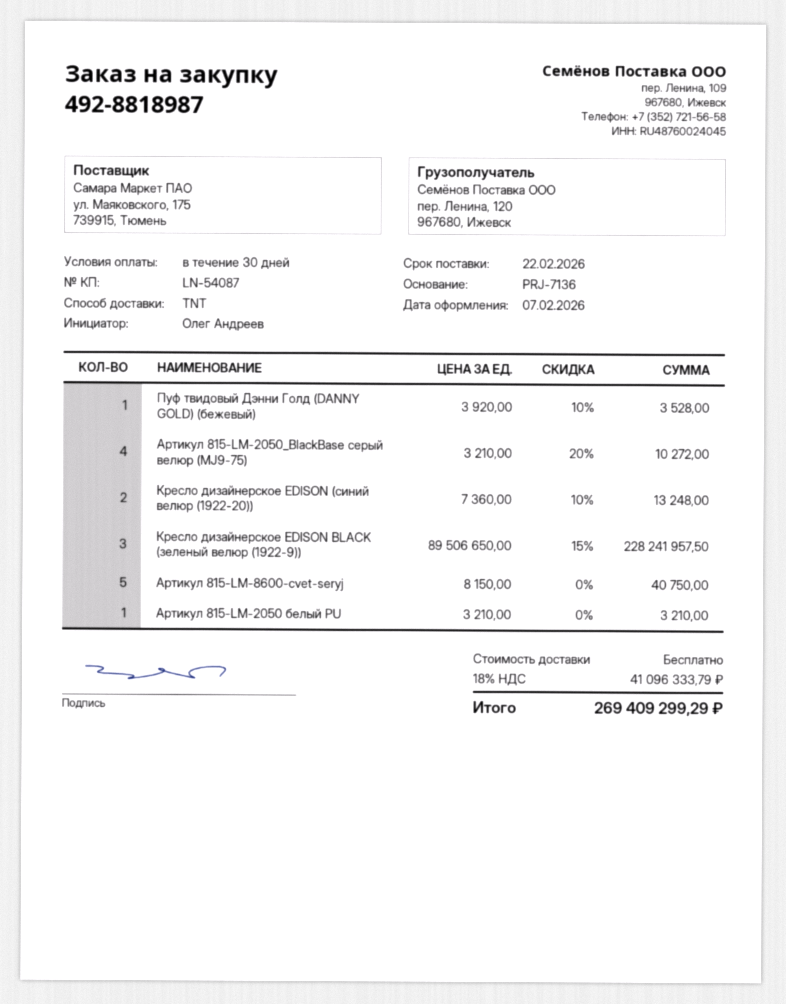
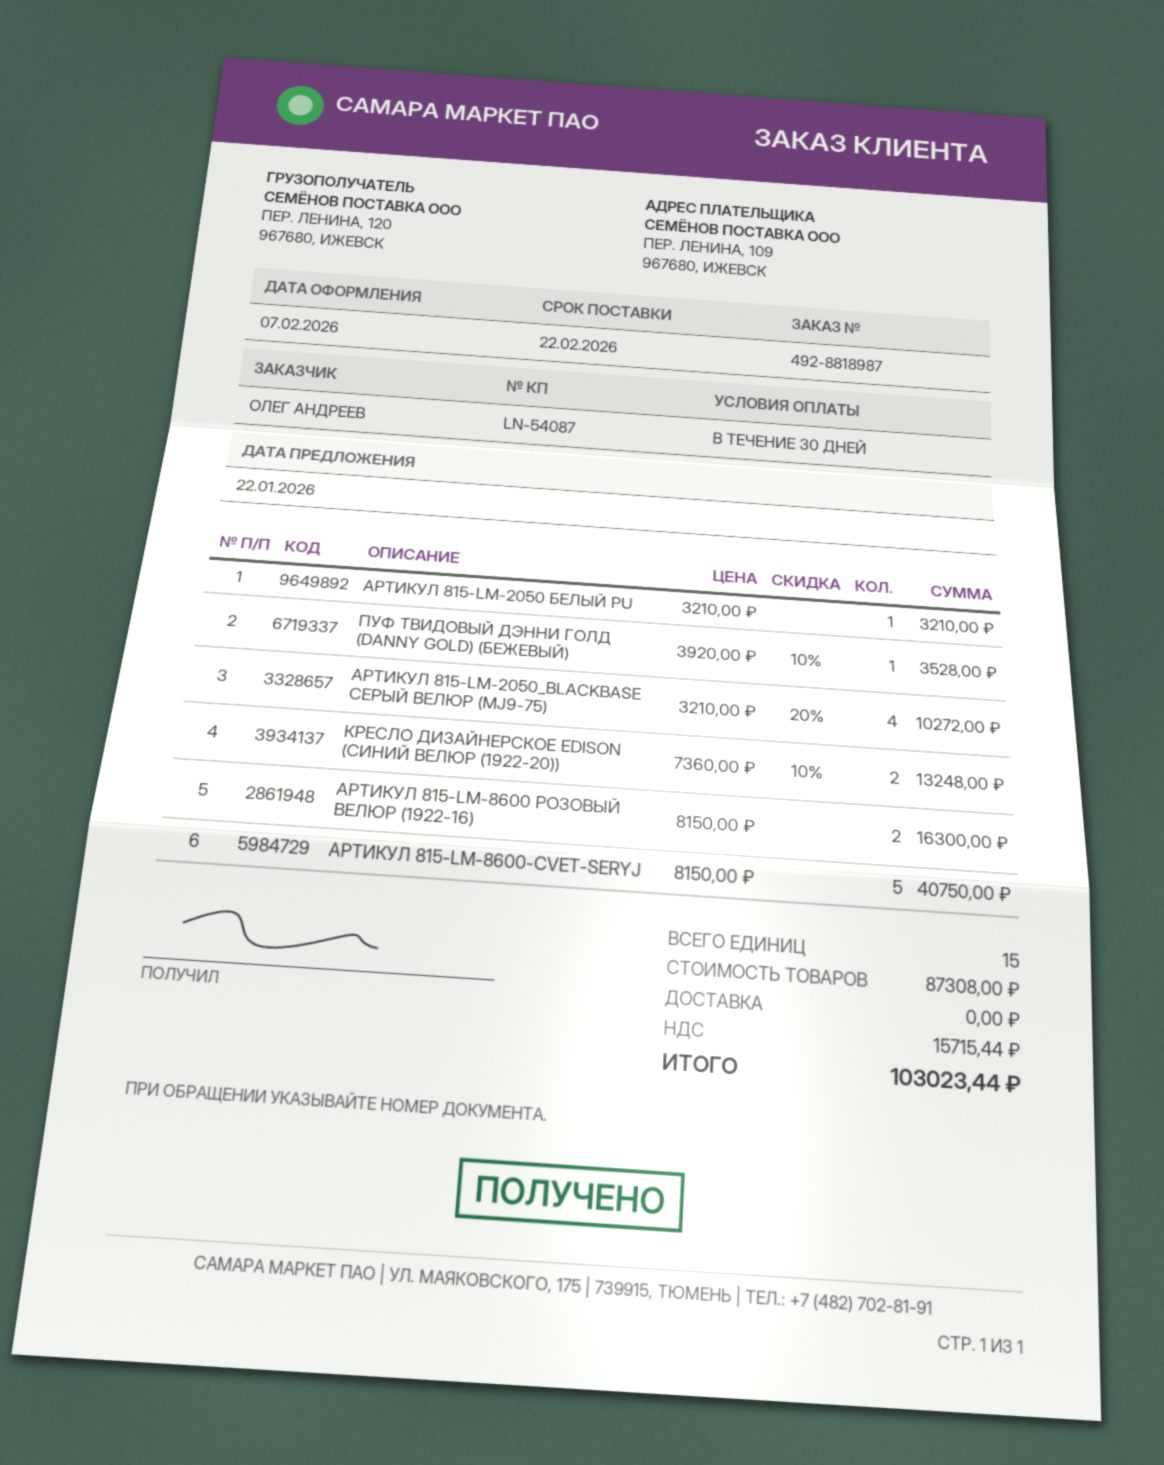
Кресло дизайнерское EDISON BLACK (зеленый велюр (1922-9)): 3 x 89506650.00 - 15% = 228241957.50 -> none
AРТИКУЛ 815-LM-8600 РОЗОВЫЙ ВЕЛЮР (1922-16): none -> 2 x 8150.00 = 16300.00
tax: 41096333.79 -> 15715.44
total: 269409299.29 -> 103023.44

